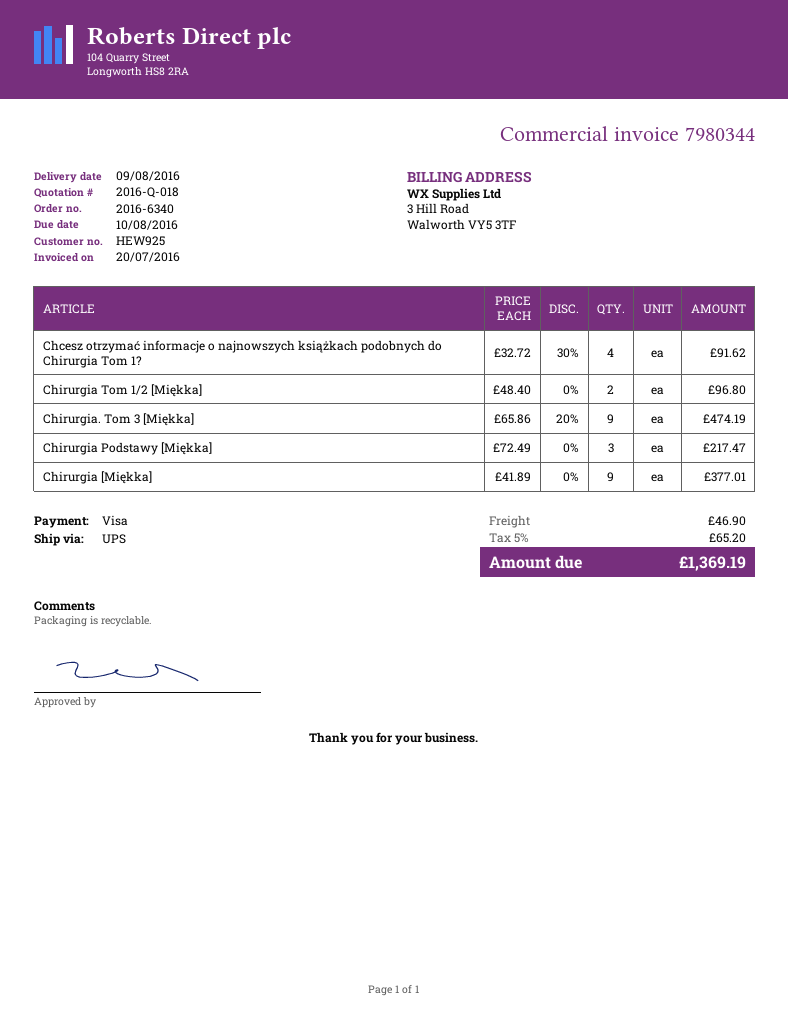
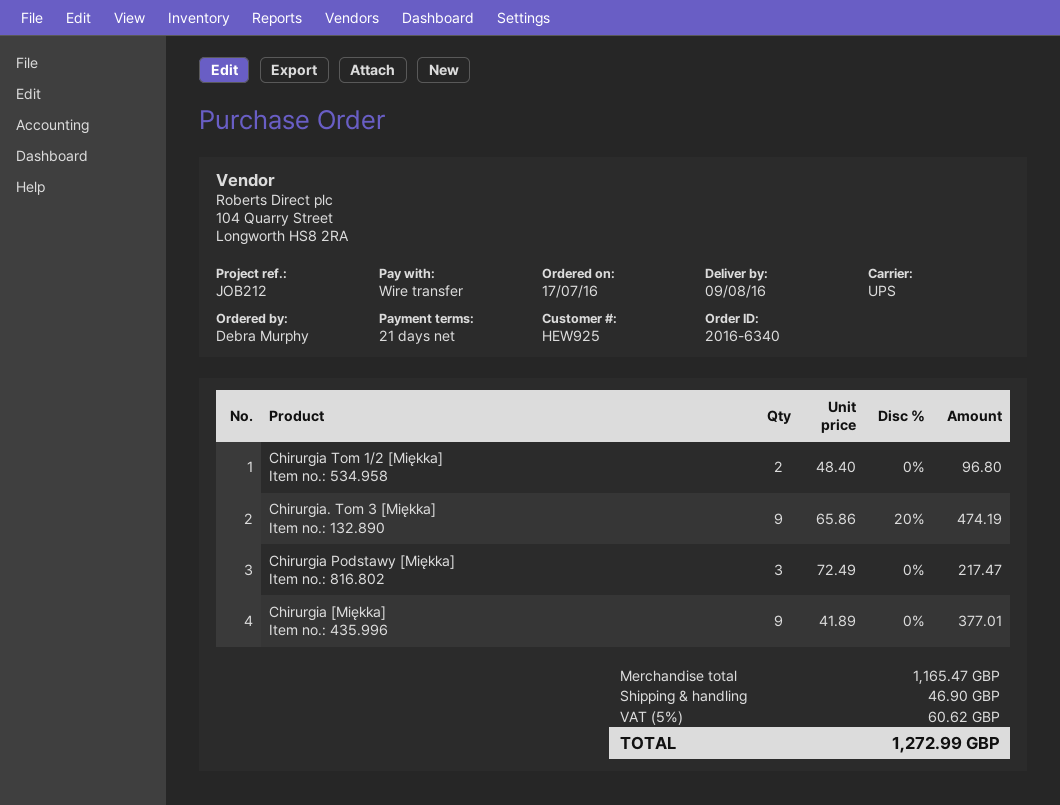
payment method: Visa -> bank transfer
Chcesz otrzymać informacje o najnowszych książkach podobnych do Chirurgia Tom 1?: 4 x 32.72 - 30% = 91.62 -> none
tax: 5% = 65.20 -> 5% = 60.62
total: 1369.19 -> 1272.99

